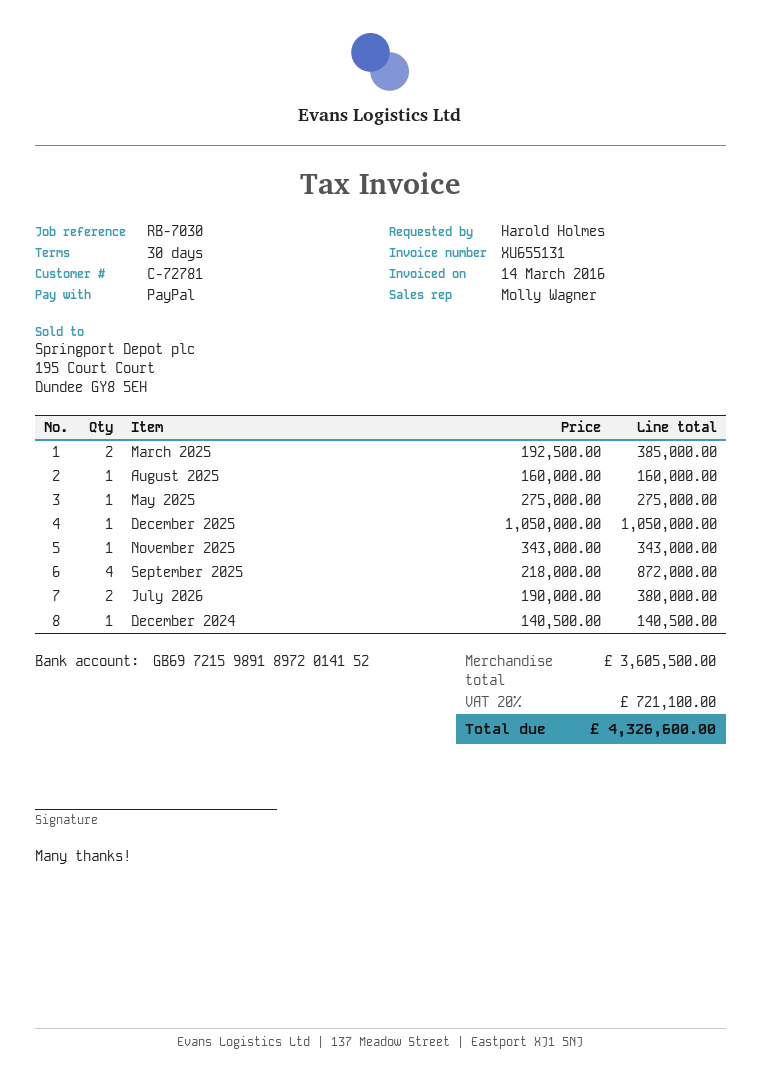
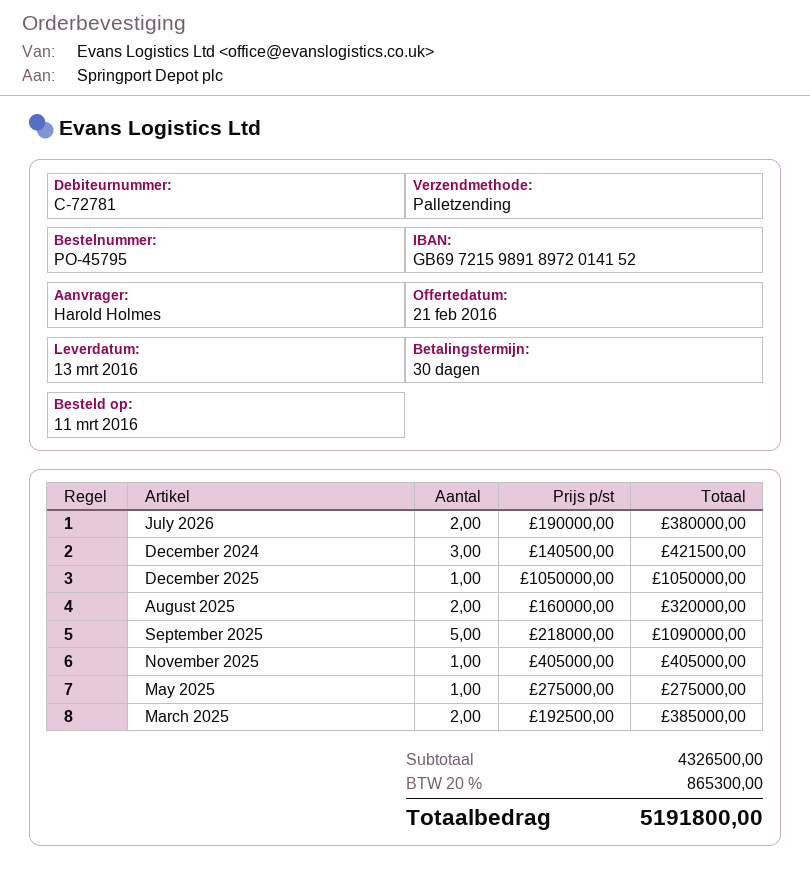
August 2025: 1 x 160000.00 = 160000.00 -> 2 x 160000.00 = 320000.00
November 2025: 1 x 343000.00 = 343000.00 -> 1 x 405000.00 = 405000.00
September 2025: 4 x 218000.00 = 872000.00 -> 5 x 218000.00 = 1090000.00
December 2024: 1 x 140500.00 = 140500.00 -> 3 x 140500.00 = 421500.00
subtotal: 3605500.00 -> 4326500.00
tax: 20% = 721100.00 -> 20% = 865300.00
total: 4326600.00 -> 5191800.00

